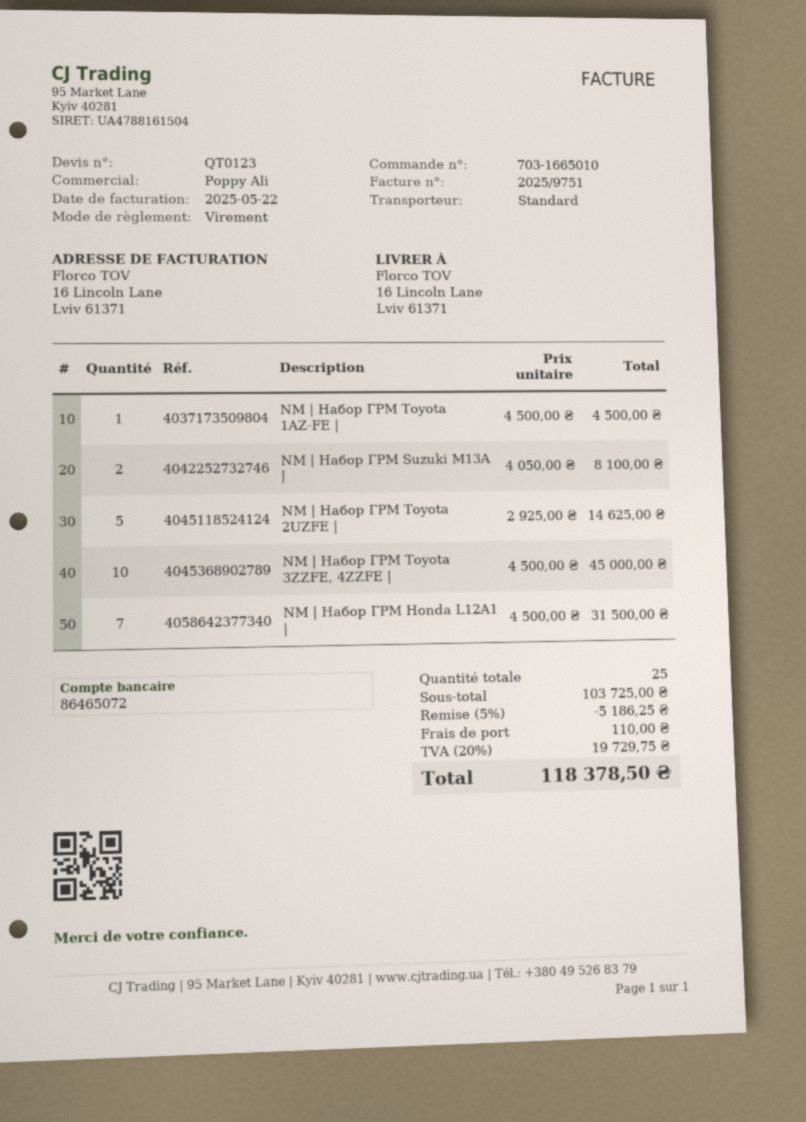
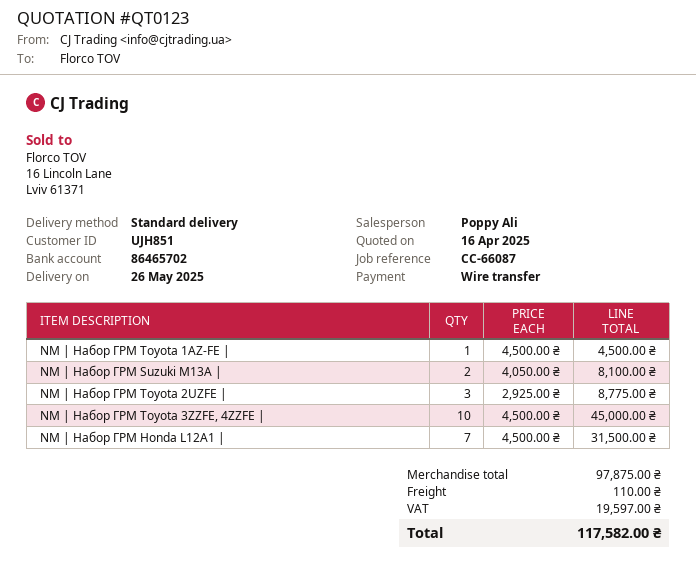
bank account: 86465072 -> 86465702
NM | Набор ГРМ Toyota 2UZFE |: 5 x 2925.00 = 14625.00 -> 3 x 2925.00 = 8775.00
subtotal: 103725.00 -> 97875.00
discount: 5% = 5186.25 -> none
tax: 19729.75 -> 19597.00
total: 118378.50 -> 117582.00

